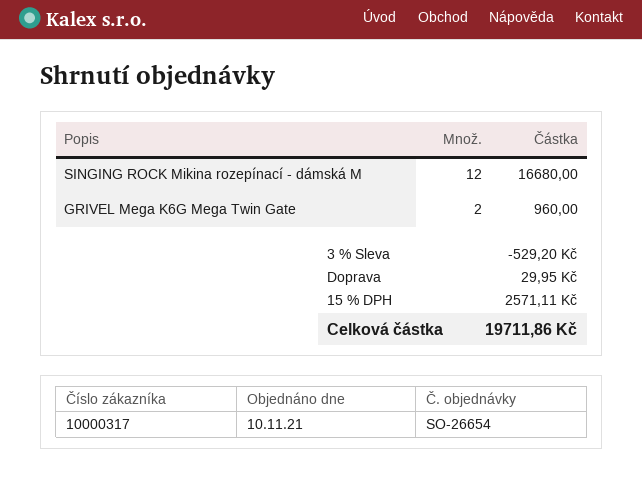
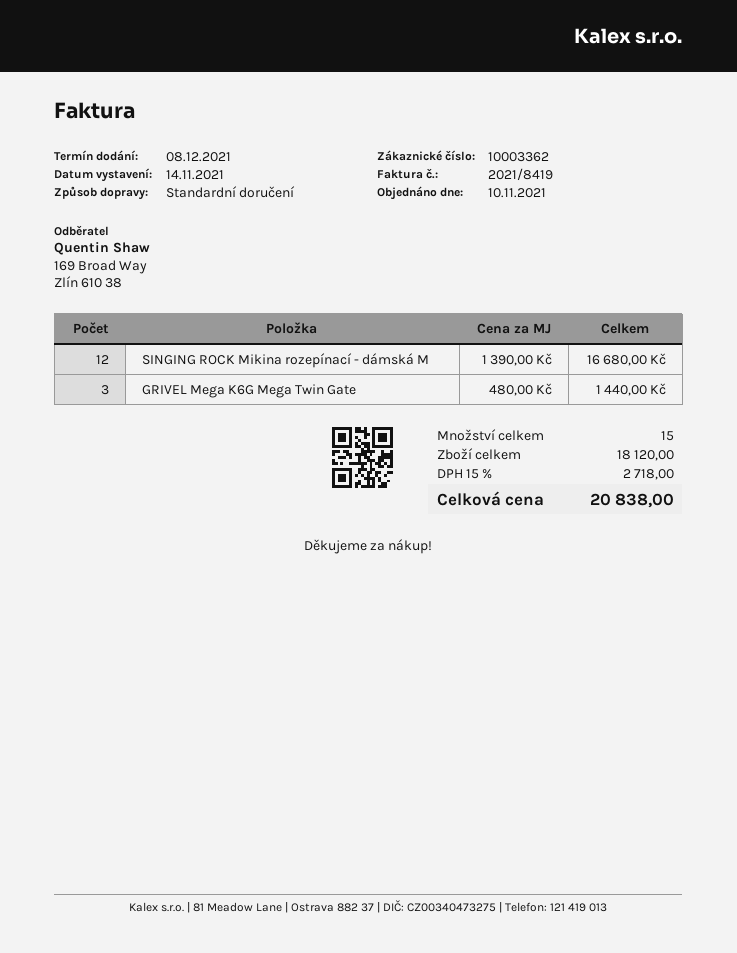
customer number: 10000317 -> 10003362
GRIVEL Mega K6G Mega Twin Gate: 2 for 960.00 -> 3 for 1440.00
discount: 3% = 529.20 -> none
shipping: 29.95 -> none
tax: 15% = 2571.11 -> 15% = 2718.00
total: 19711.86 -> 20838.00

